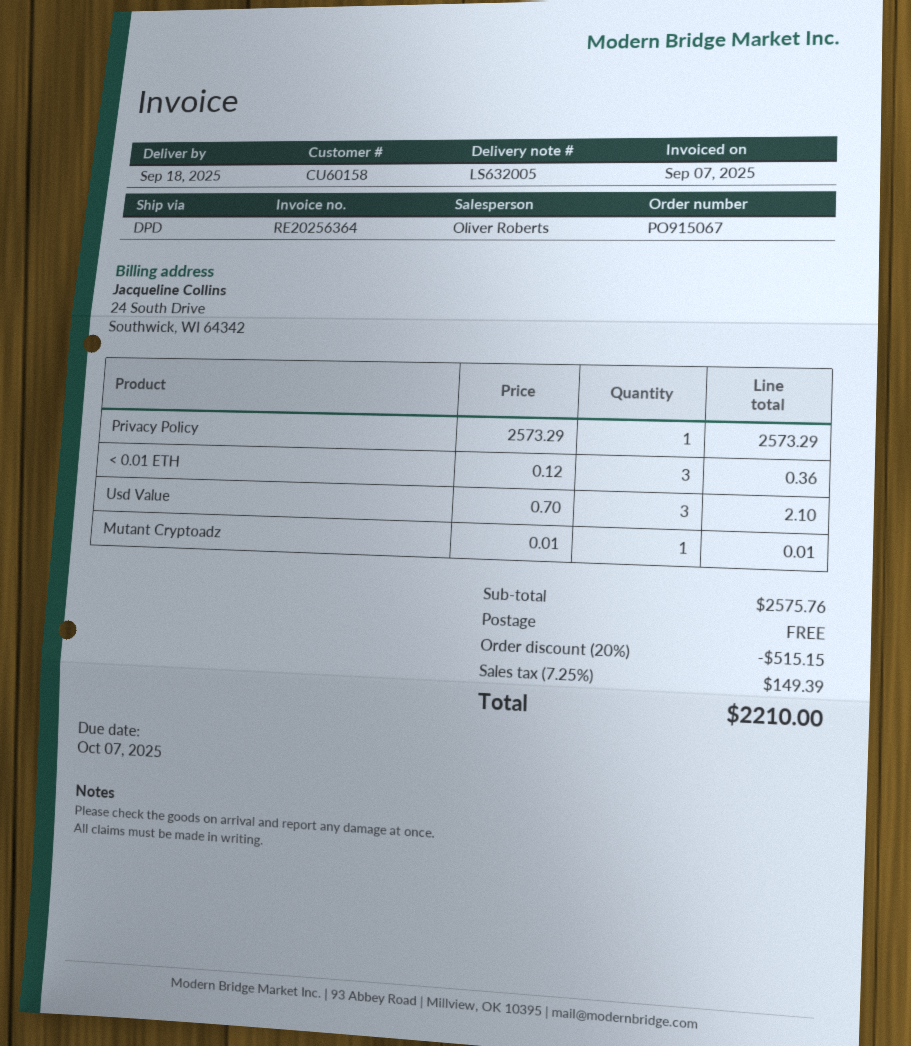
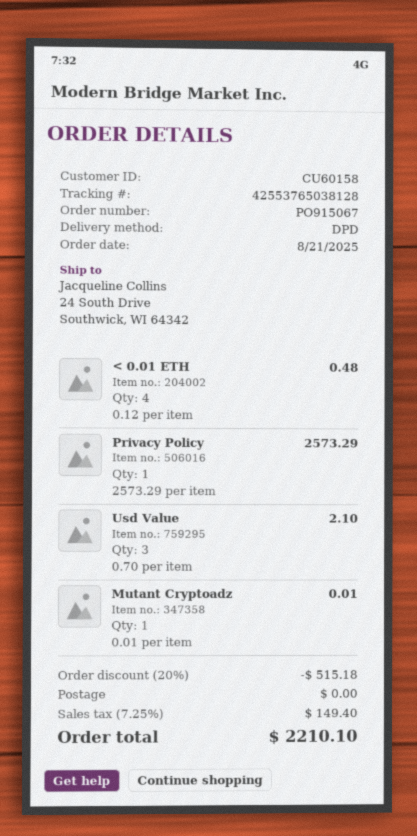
< 0.01 ETH: 3 x 0.12 = 0.36 -> 4 x 0.12 = 0.48
discount: 20% = 515.15 -> 20% = 515.18
tax: 7.25% = 149.39 -> 7.25% = 149.40
total: 2210.00 -> 2210.10

